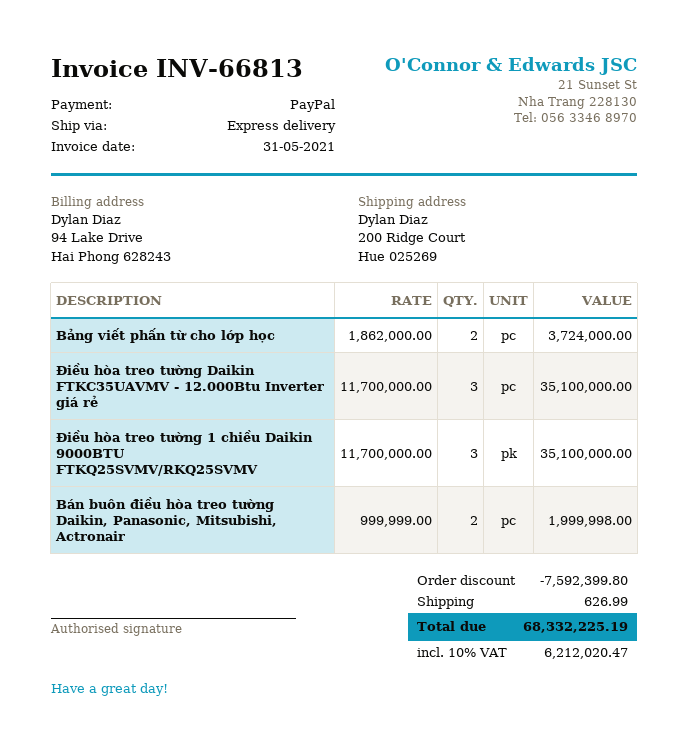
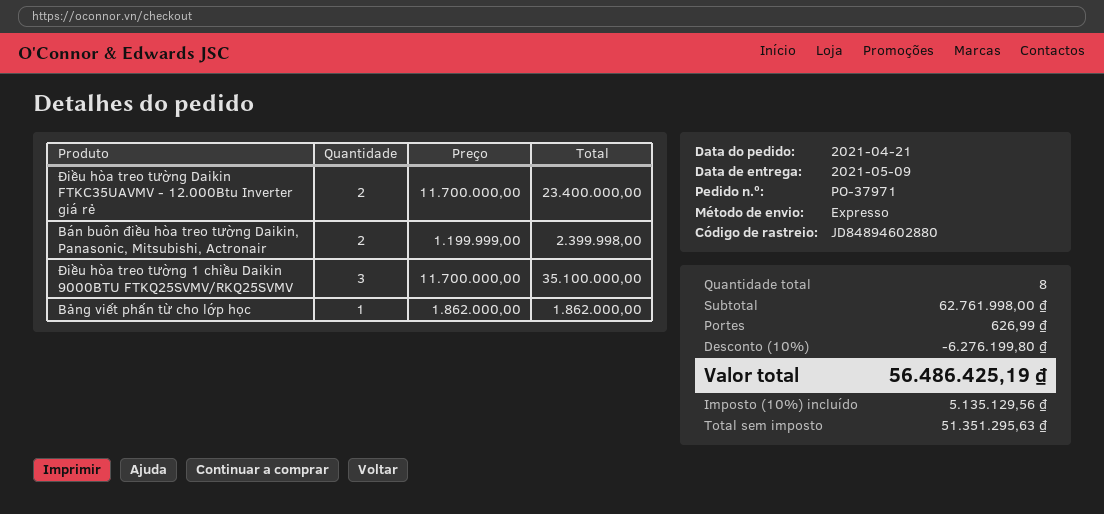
Bảng viết phấn từ cho lớp học: 2 x 1862000.00 = 3724000.00 -> 1 x 1862000.00 = 1862000.00
Điều hòa treo tường Daikin FTKC35UAVMV - 12.000Btu Inverter giá rẻ: 3 x 11700000.00 = 35100000.00 -> 2 x 11700000.00 = 23400000.00
Bán buôn điều hòa treo tường Daikin, Panasonic, Mitsubishi, Actronair: 2 x 999999.00 = 1999998.00 -> 2 x 1199999.00 = 2399998.00
discount: 7592399.80 -> 6276199.80
tax: 10% = 6212020.47 -> 10% = 5135129.56
total: 68332225.19 -> 56486425.19

